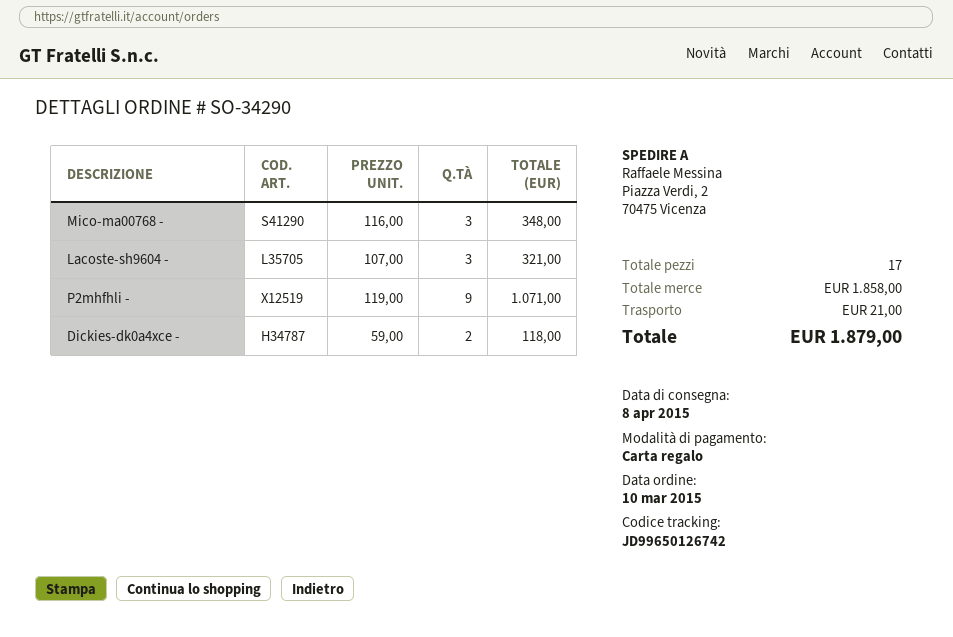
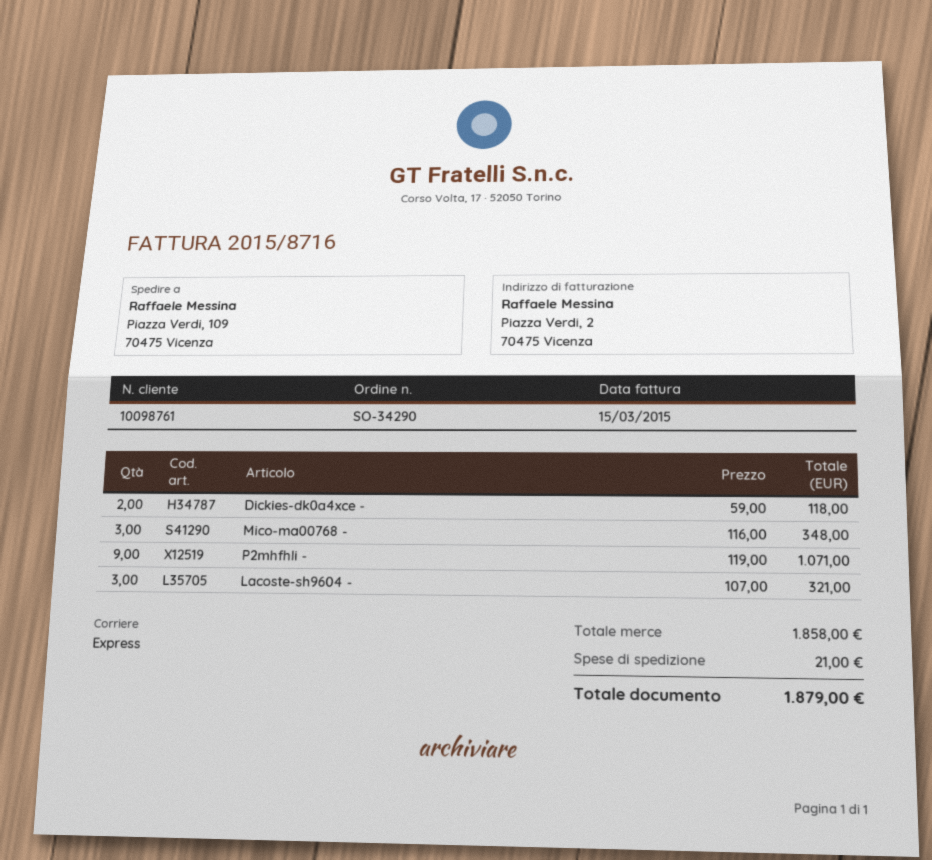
ship to: Piazza Verdi, 2, 70475 Vicenza -> Piazza Verdi, 109, 70475 Vicenza

